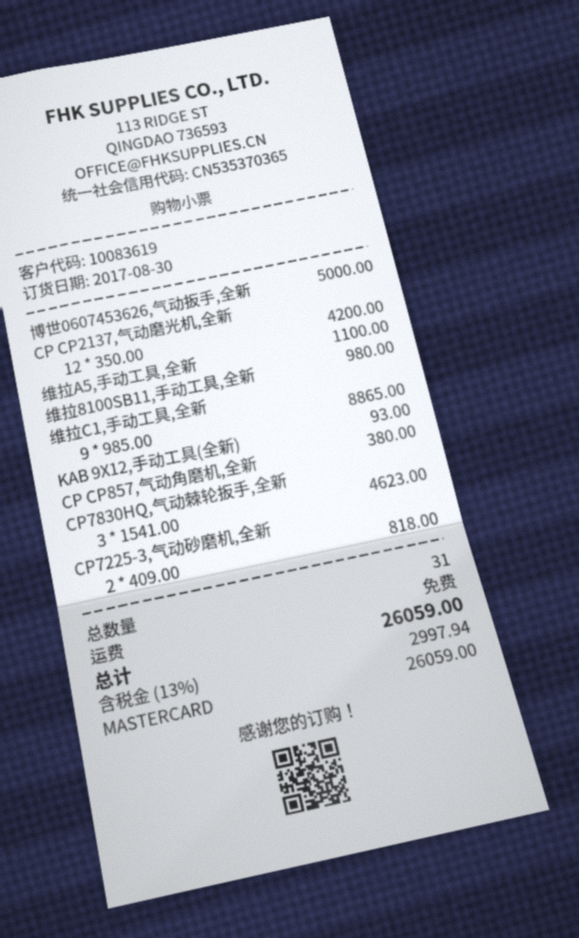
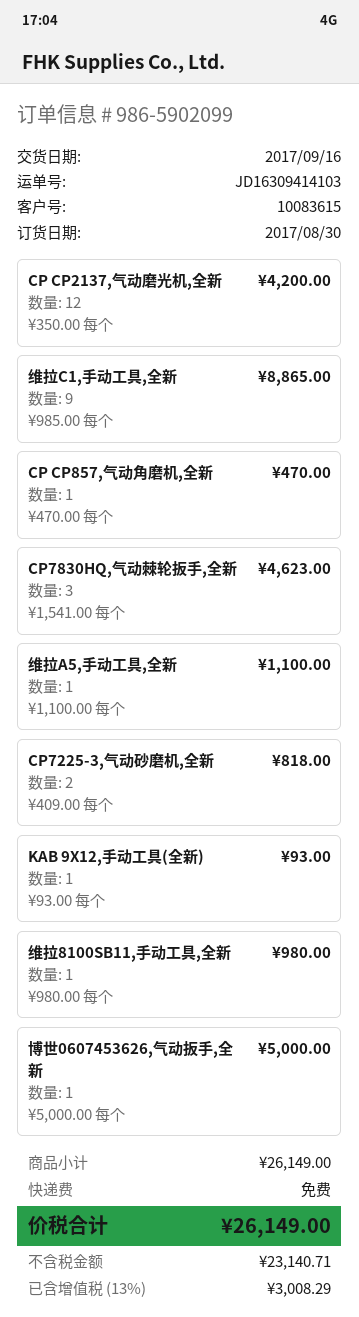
customer number: 10083619 -> 10083615
CP CP857,气动角磨机,全新: 1 x 380.00 = 380.00 -> 1 x 470.00 = 470.00
tax: 13% = 2997.94 -> 13% = 3008.29
total: 26059.00 -> 26149.00

